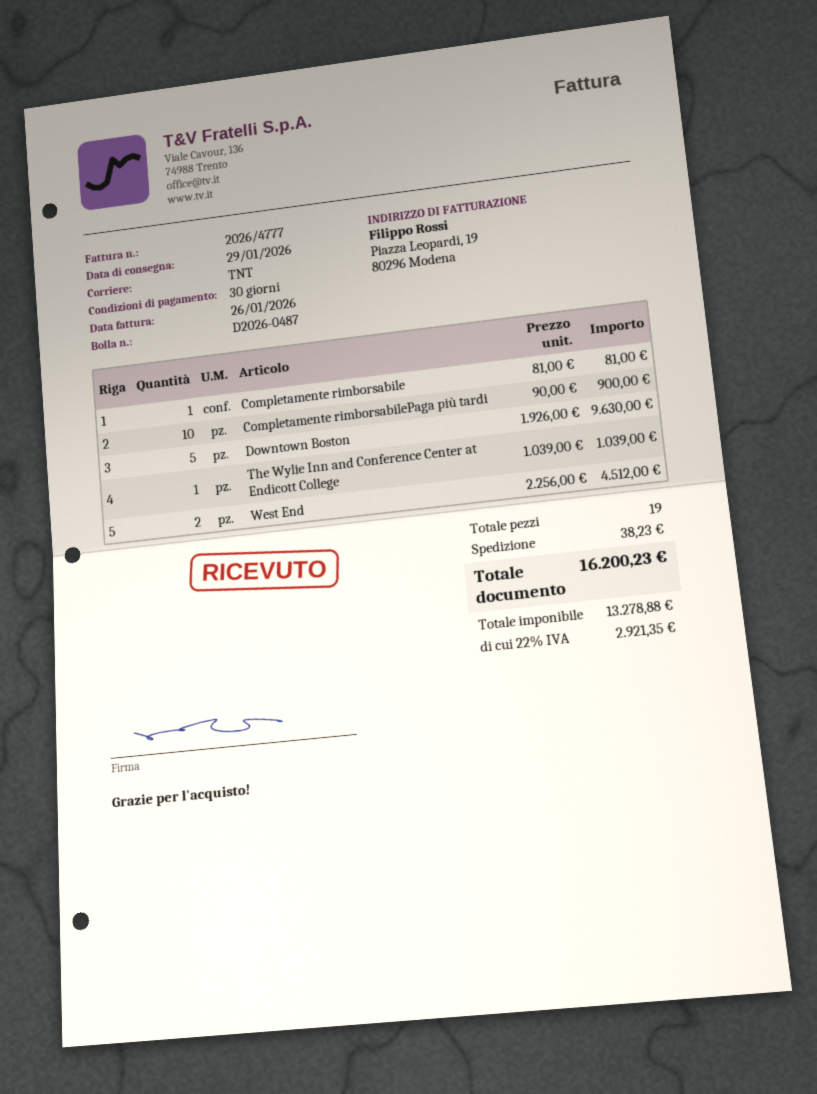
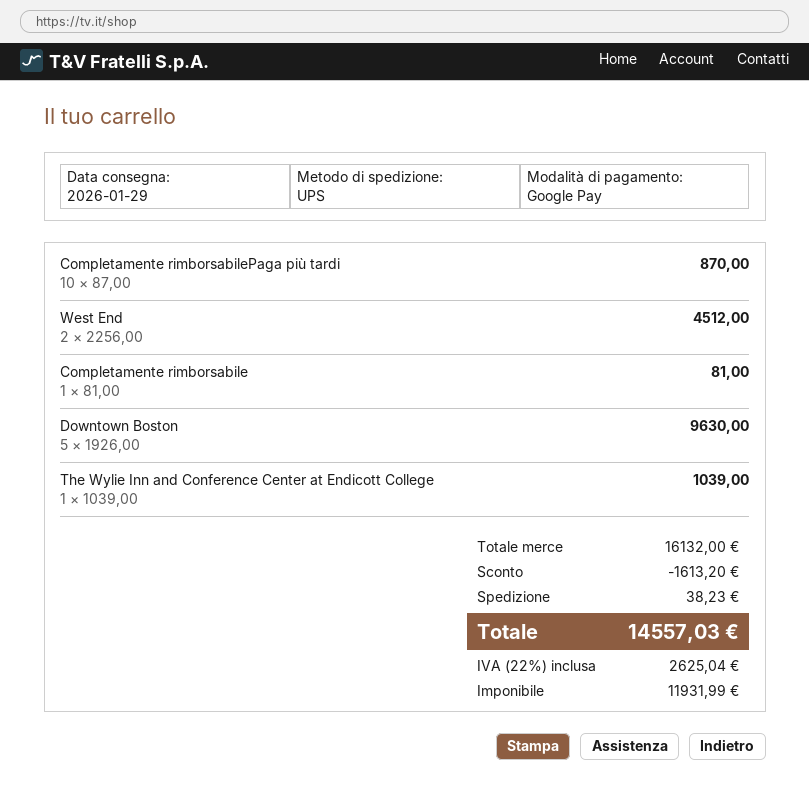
shipping method: TNT -> UPS
Completamente rimborsabilePaga più tardi: 10 x 90.00 = 900.00 -> 10 x 87.00 = 870.00
discount: none -> 1613.20
net: 13278.88 -> 11931.99
tax: 22% = 2921.35 -> 22% = 2625.04
total: 16200.23 -> 14557.03

